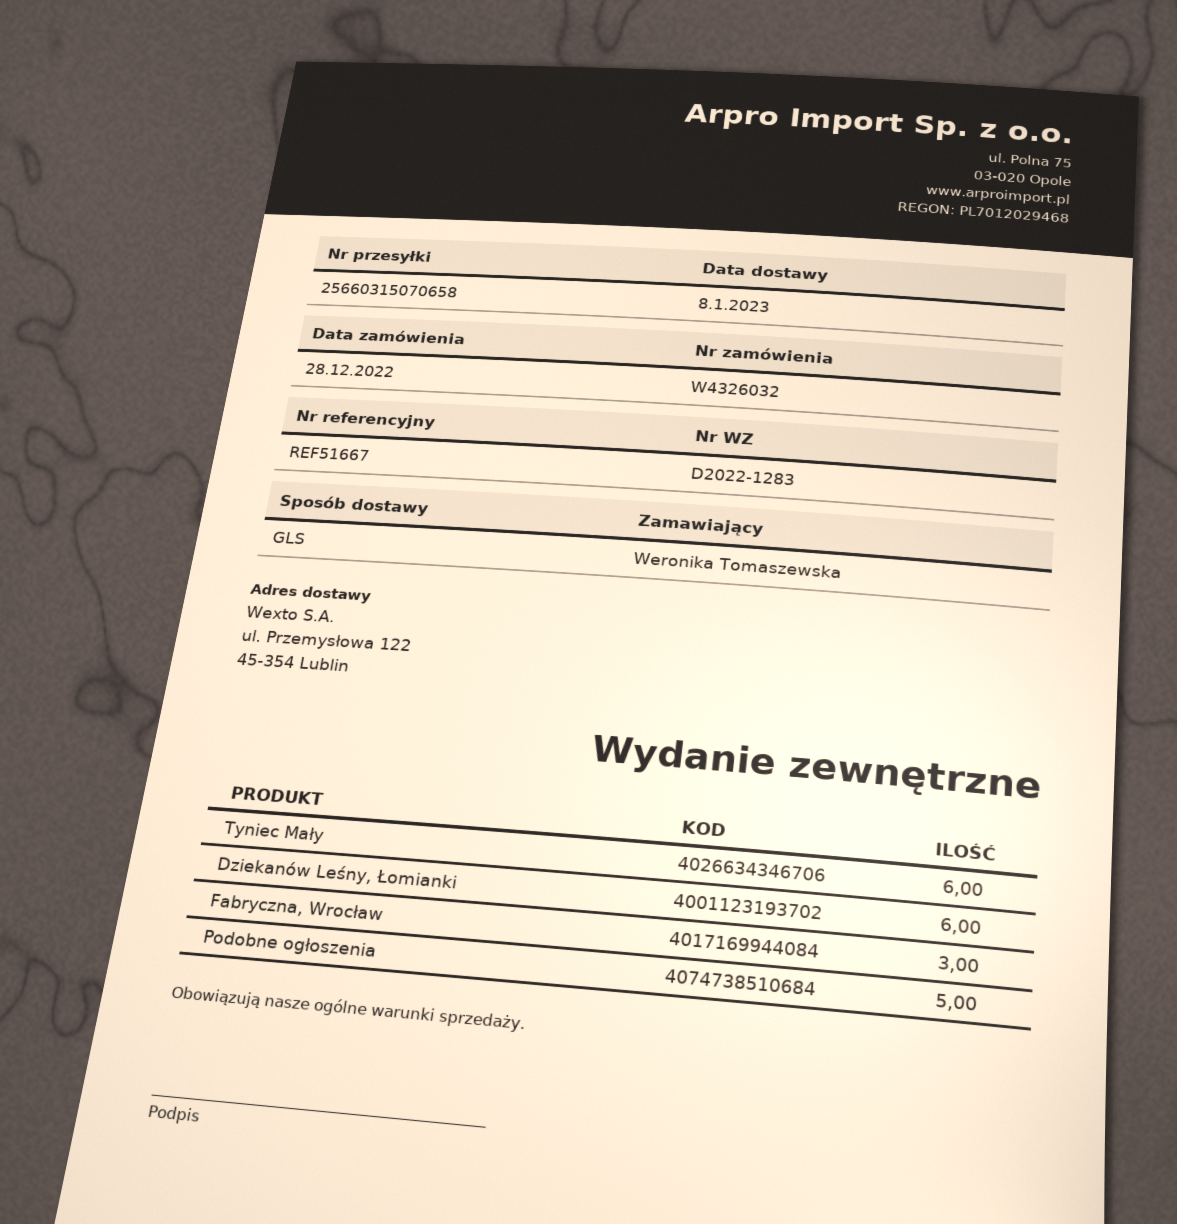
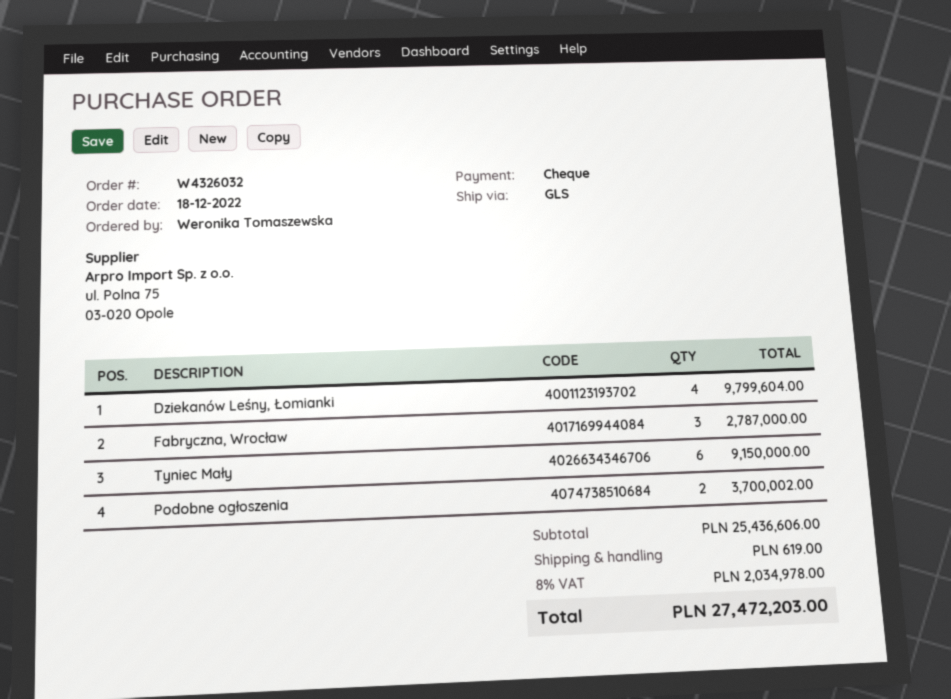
order date: 2022-12-28 -> 2022-12-18
Dziekanów Leśny, Łomianki: 6 -> 4
Podobne ogłoszenia: 5 -> 2

